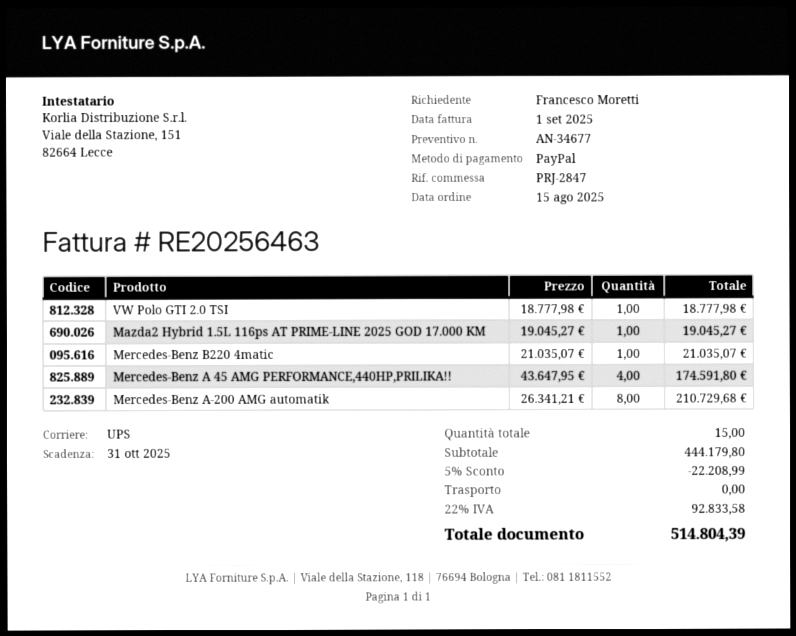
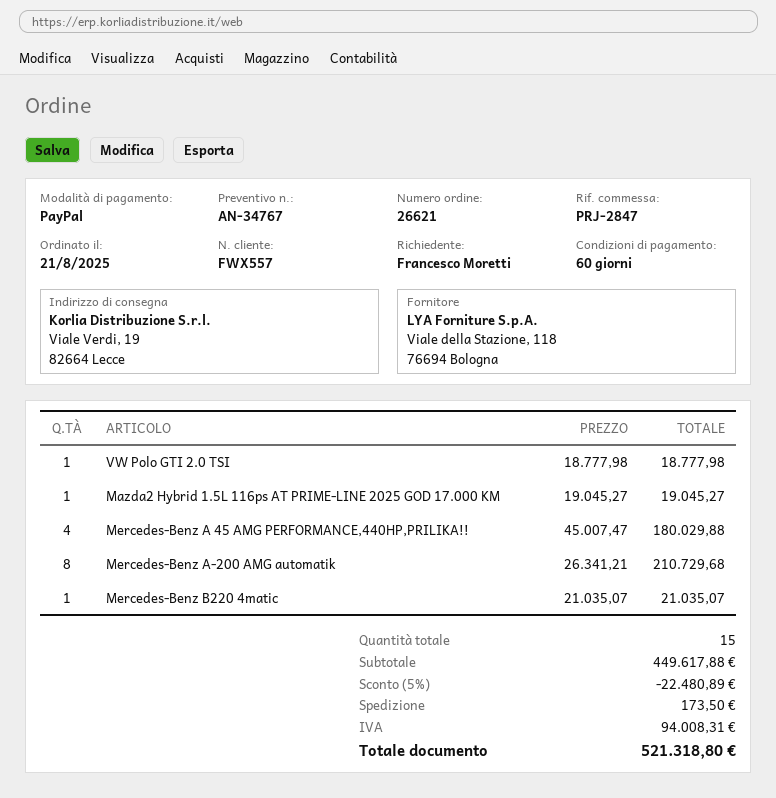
quote number: AN-34677 -> AN-34767
order date: 2025-08-15 -> 2025-08-21
Mercedes-Benz A 45 AMG PERFORMANCE,440HP,PRILIKA!!: 4 x 43647.95 = 174591.80 -> 4 x 45007.47 = 180029.88
subtotal: 444179.80 -> 449617.88
discount: 5% = 22208.99 -> 5% = 22480.89
shipping: 0.00 -> 173.50
tax: 92833.58 -> 94008.31
total: 514804.39 -> 521318.80

